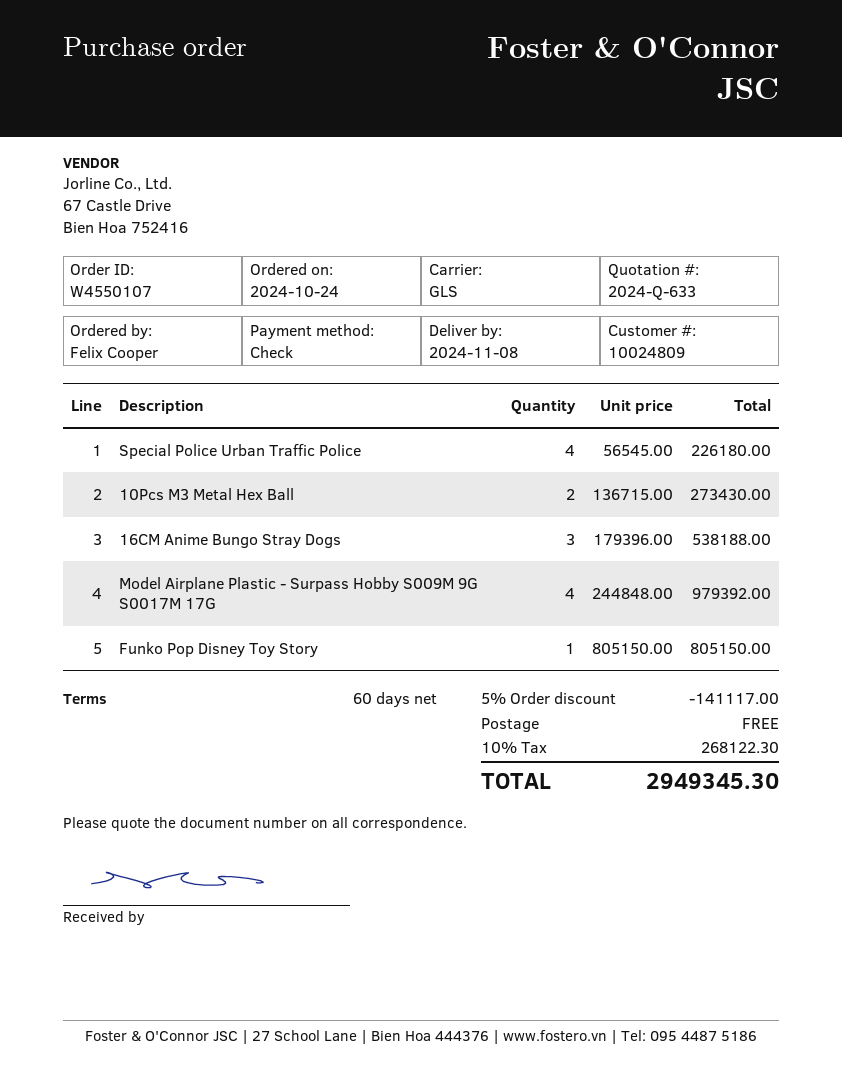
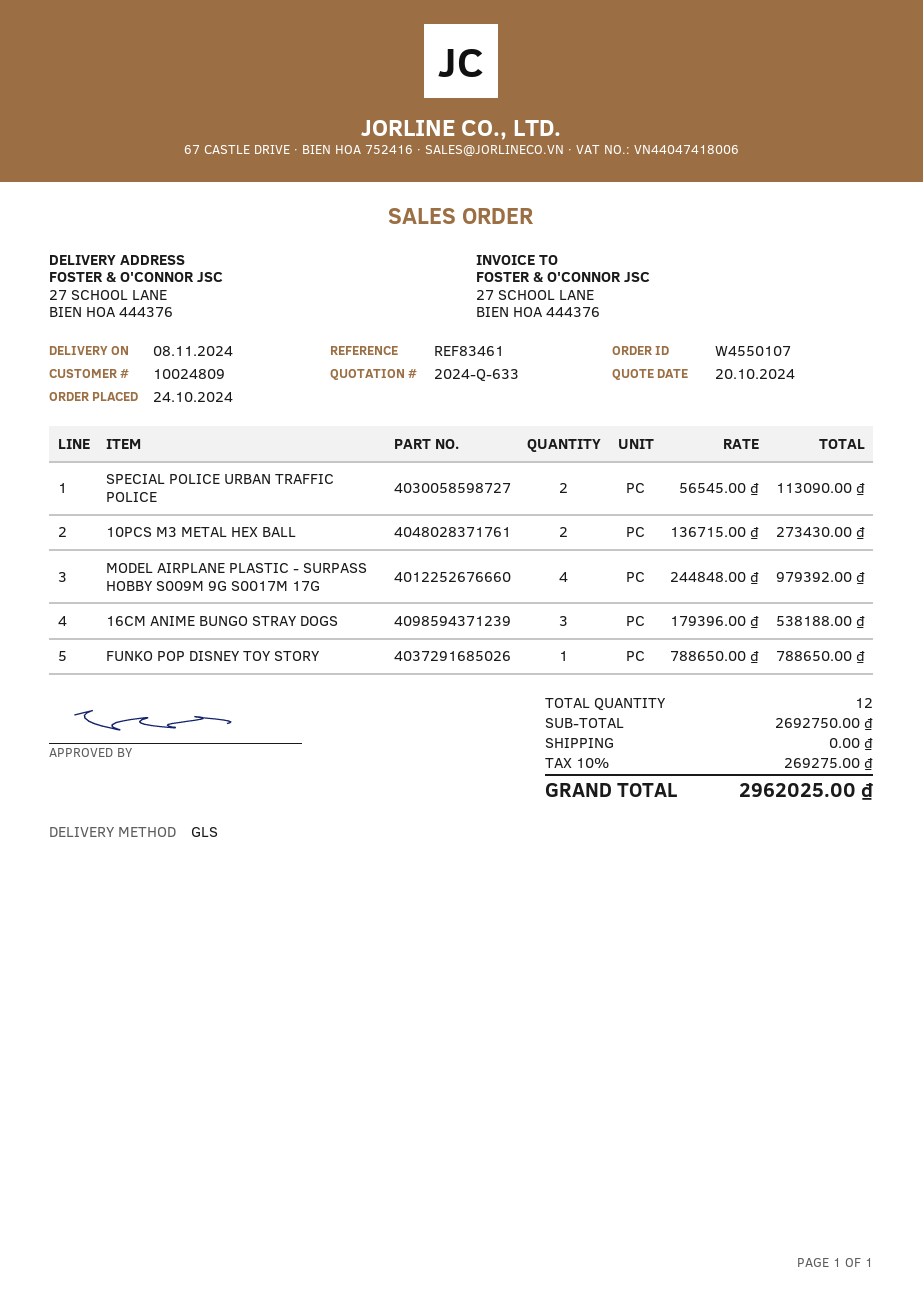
Special Police Urban Traffic Police: 4 x 56545.00 = 226180.00 -> 2 x 56545.00 = 113090.00
Funko Pop Disney Toy Story: 1 x 805150.00 = 805150.00 -> 1 x 788650.00 = 788650.00
discount: 5% = 141117.00 -> none
tax: 10% = 268122.30 -> 10% = 269275.00
total: 2949345.30 -> 2962025.00

